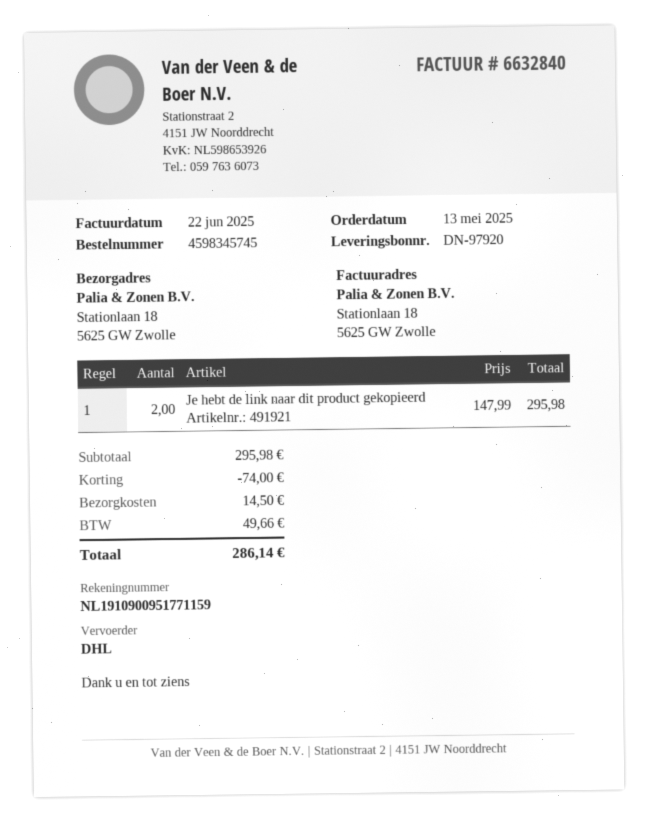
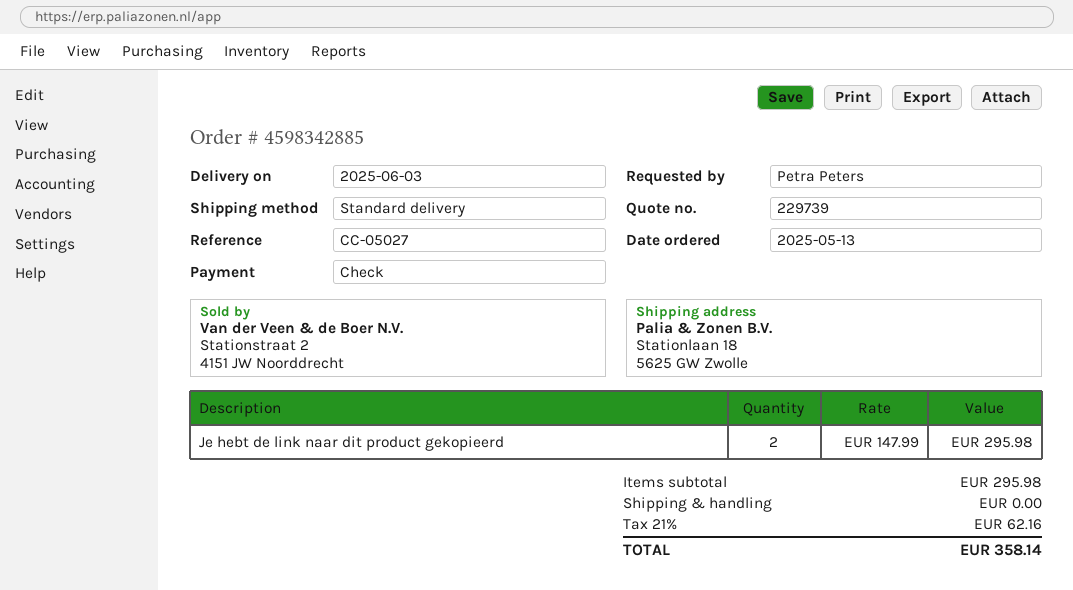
order number: 4598345745 -> 4598342885
shipping method: DHL -> standard
discount: 74.00 -> none
shipping: 14.50 -> 0.00
tax: 49.66 -> 62.16
total: 286.14 -> 358.14

